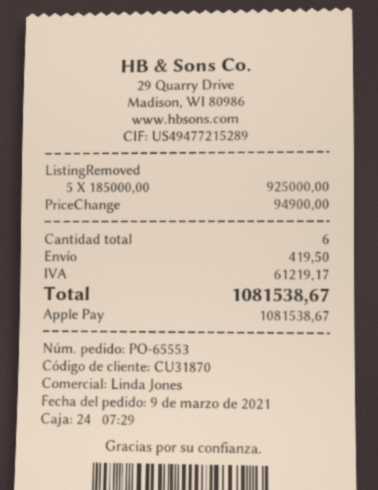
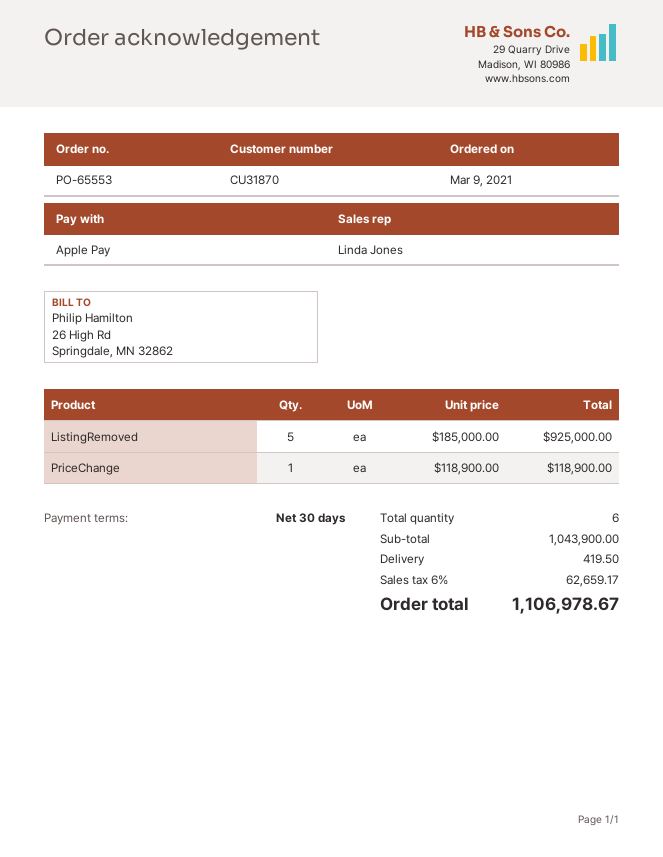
PriceChange: 1 x 94900.00 = 94900.00 -> 1 x 118900.00 = 118900.00
tax: 61219.17 -> 62659.17
total: 1081538.67 -> 1106978.67

